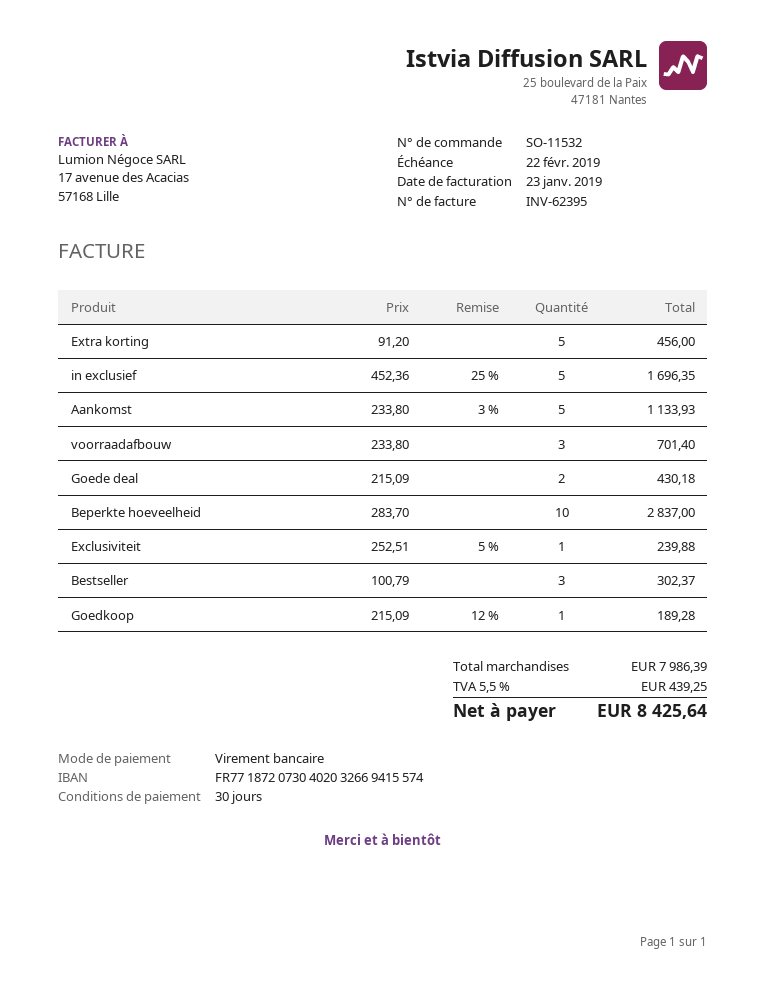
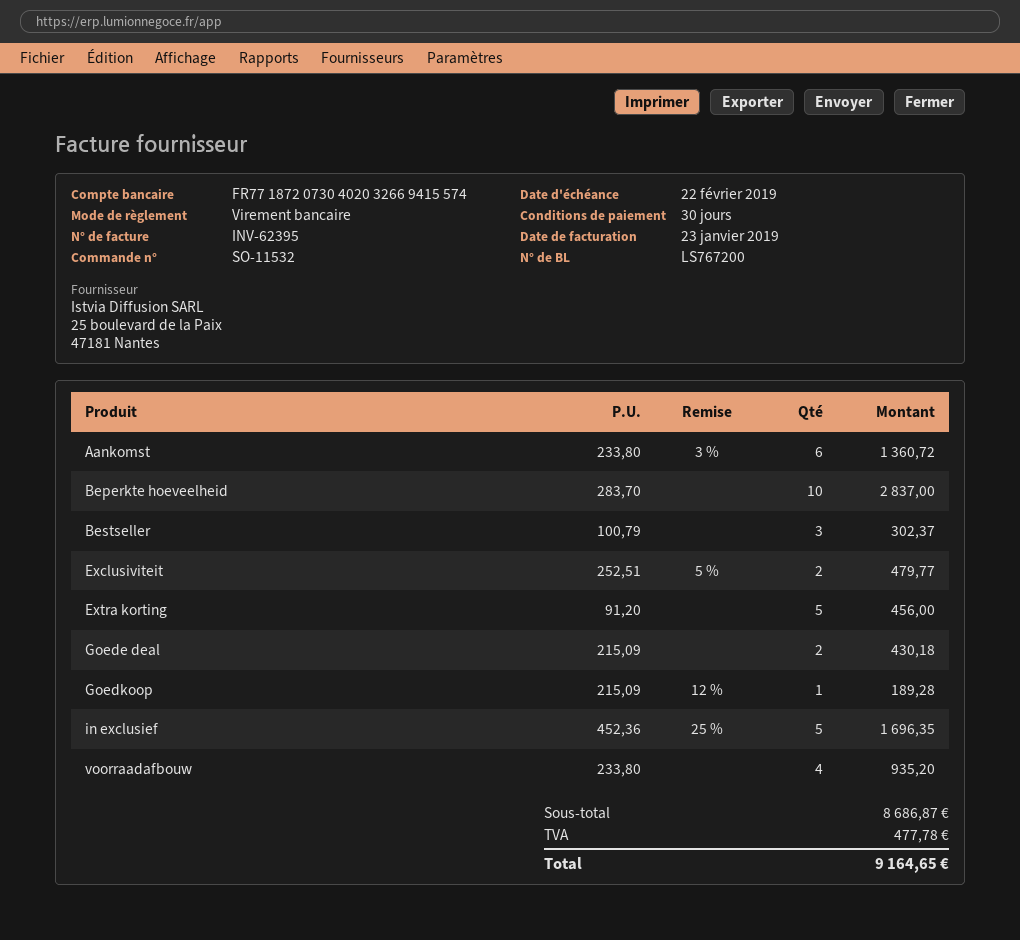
Aankomst: 5 x 233.80 - 3% = 1133.93 -> 6 x 233.80 - 3% = 1360.72
voorraadafbouw: 3 x 233.80 = 701.40 -> 4 x 233.80 = 935.20
Exclusiviteit: 1 x 252.51 - 5% = 239.88 -> 2 x 252.51 - 5% = 479.77
subtotal: 7986.39 -> 8686.87
tax: 439.25 -> 477.78
total: 8425.64 -> 9164.65

